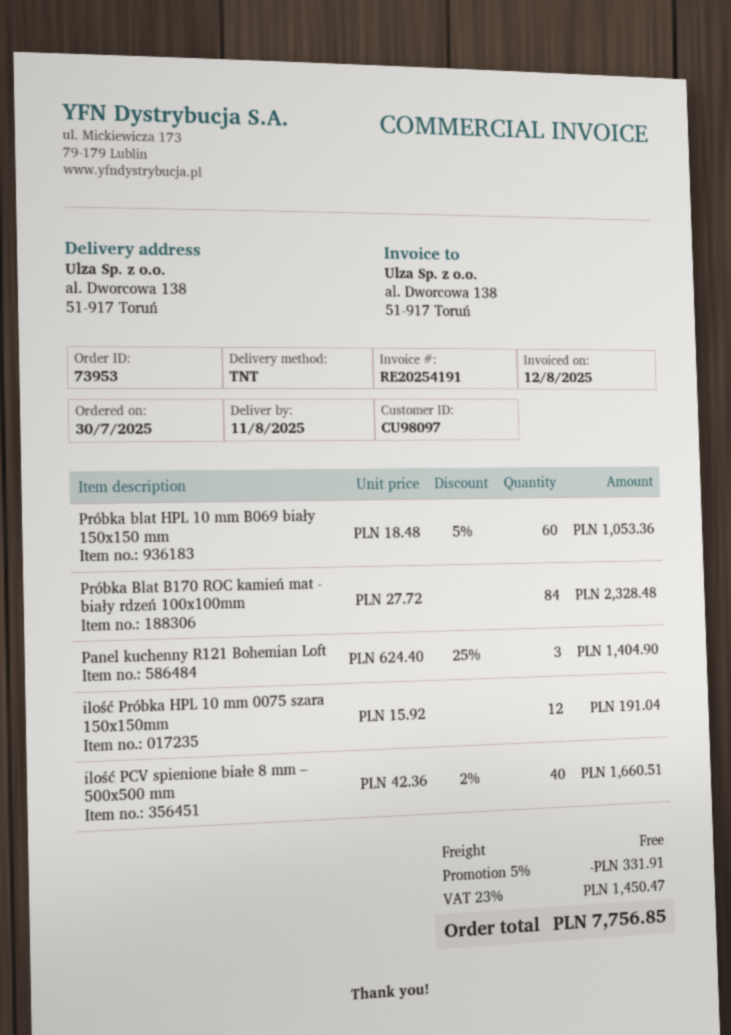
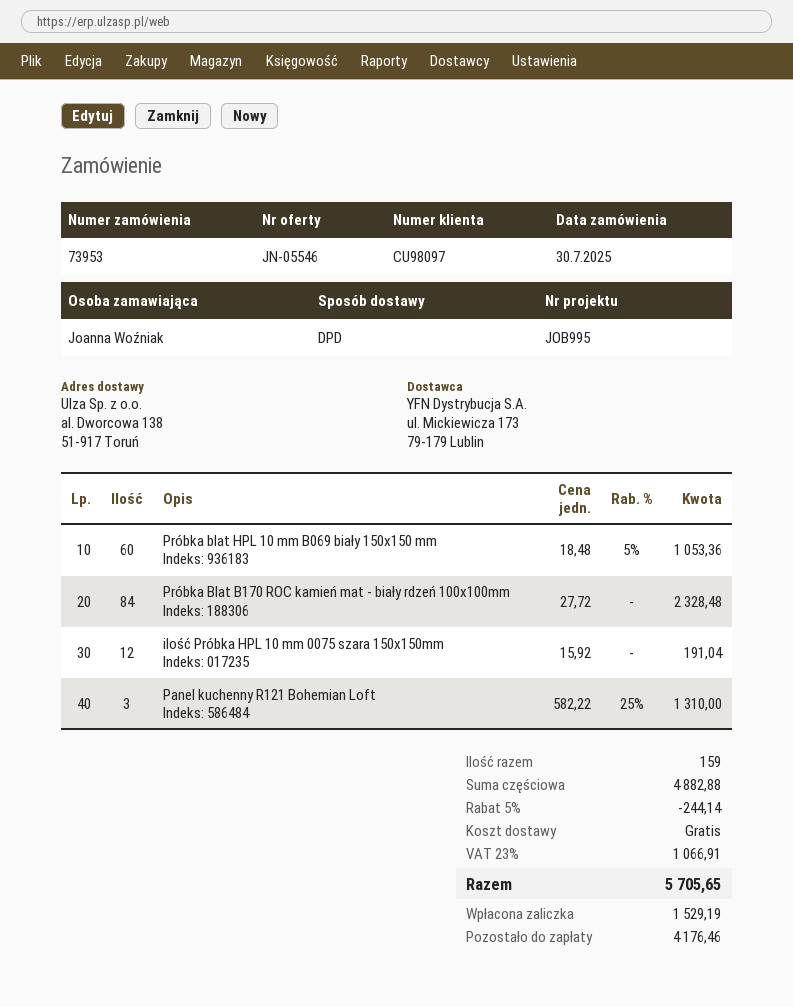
shipping method: TNT -> DPD
Panel kuchenny R121 Bohemian Loft: 3 x 624.40 - 25% = 1404.90 -> 3 x 582.22 - 25% = 1310.00
ilość PCV spienione białe 8 mm – 500x500 mm: 40 x 42.36 - 2% = 1660.51 -> none
discount: 5% = 331.91 -> 5% = 244.14
tax: 23% = 1450.47 -> 23% = 1066.91
total: 7756.85 -> 5705.65

